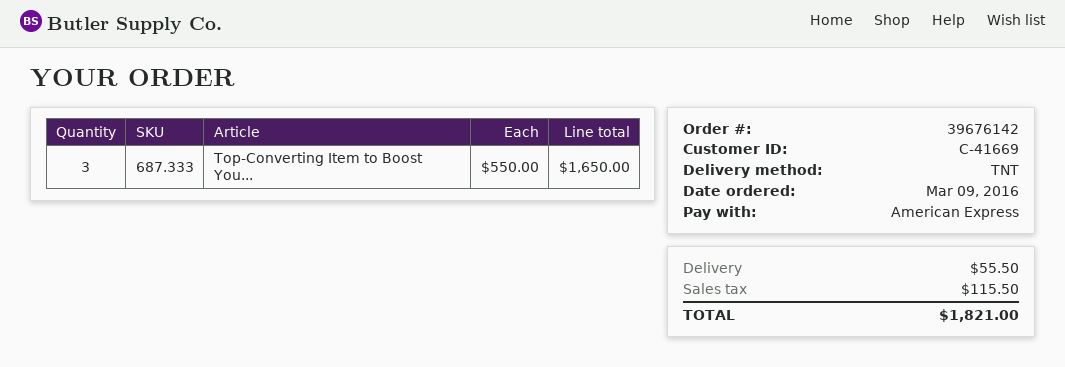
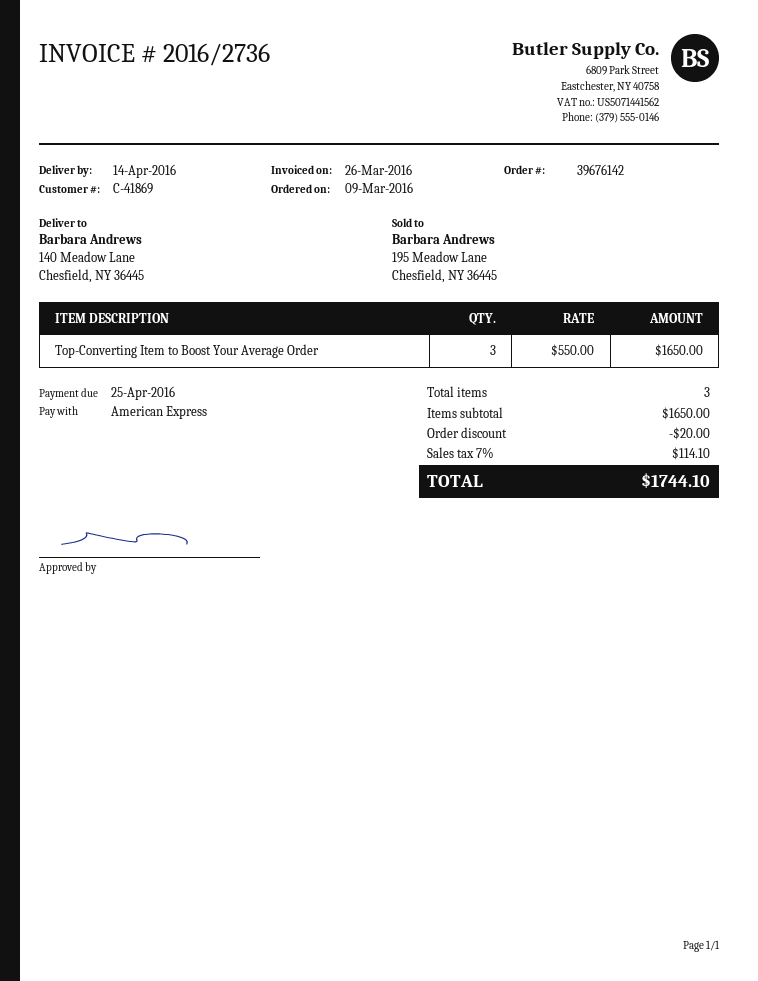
customer number: C-41669 -> C-41869
discount: none -> 20.00
shipping: 55.50 -> none
tax: 115.50 -> 114.10
total: 1821.00 -> 1744.10

